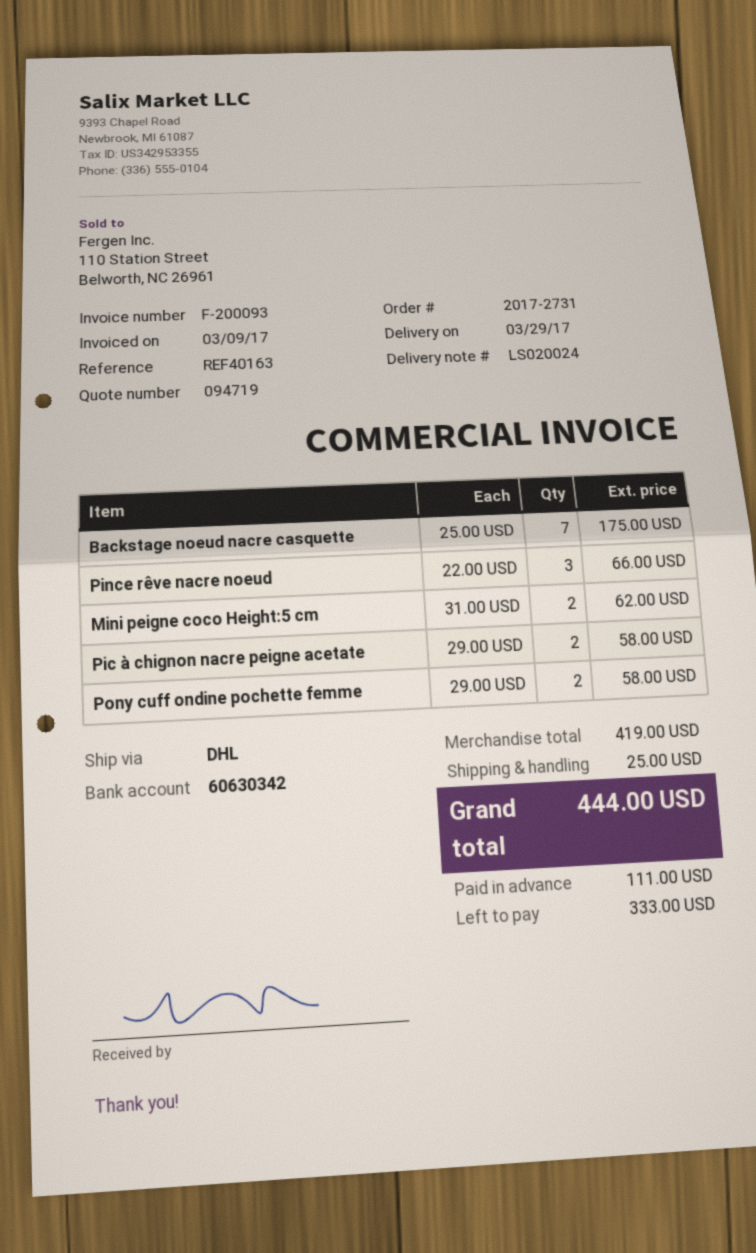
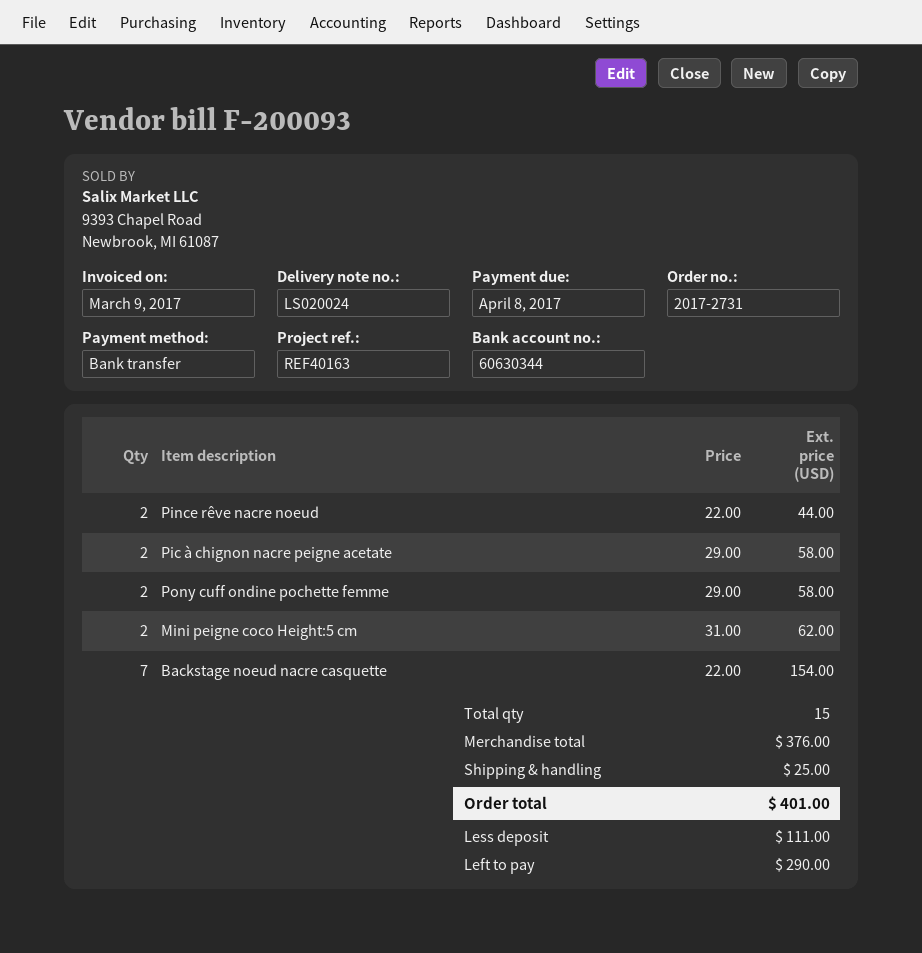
bank account: 60630342 -> 60630344
Backstage noeud nacre casquette: 7 x 25.00 = 175.00 -> 7 x 22.00 = 154.00
Pince rêve nacre noeud: 3 x 22.00 = 66.00 -> 2 x 22.00 = 44.00
subtotal: 419.00 -> 376.00
total: 444.00 -> 401.00
balance: 333.00 -> 290.00

